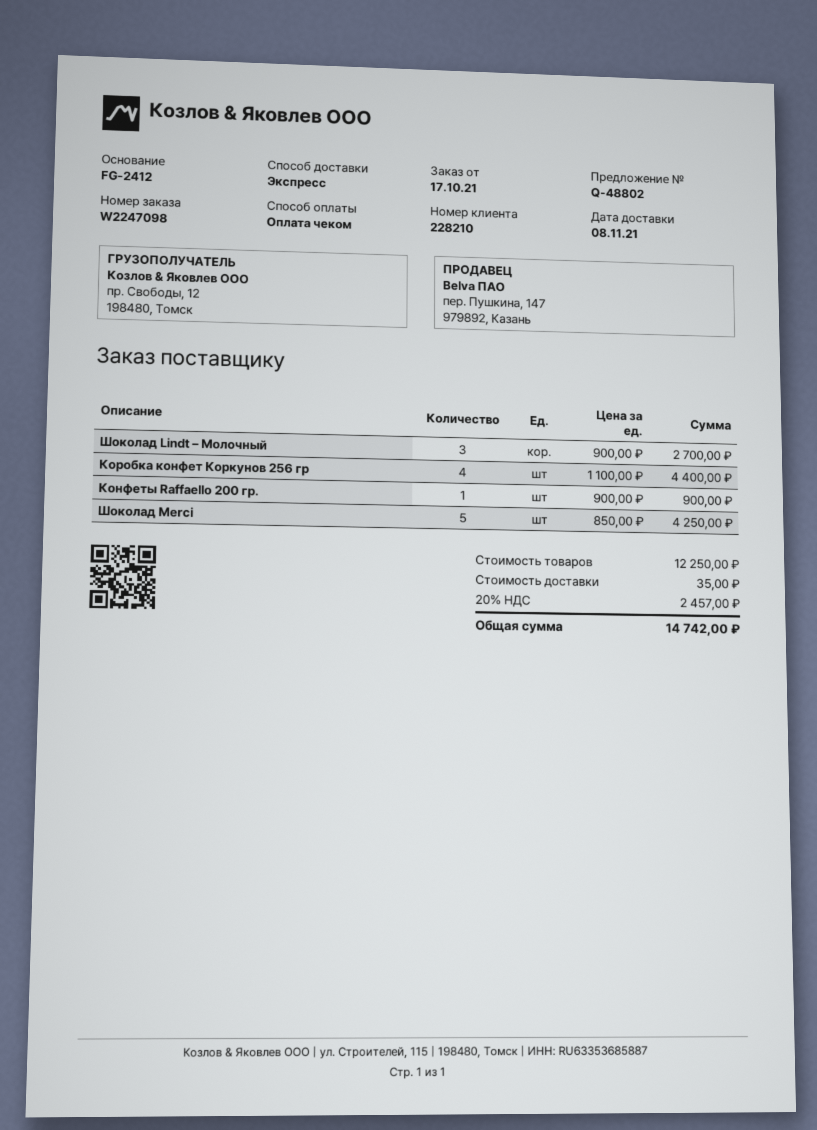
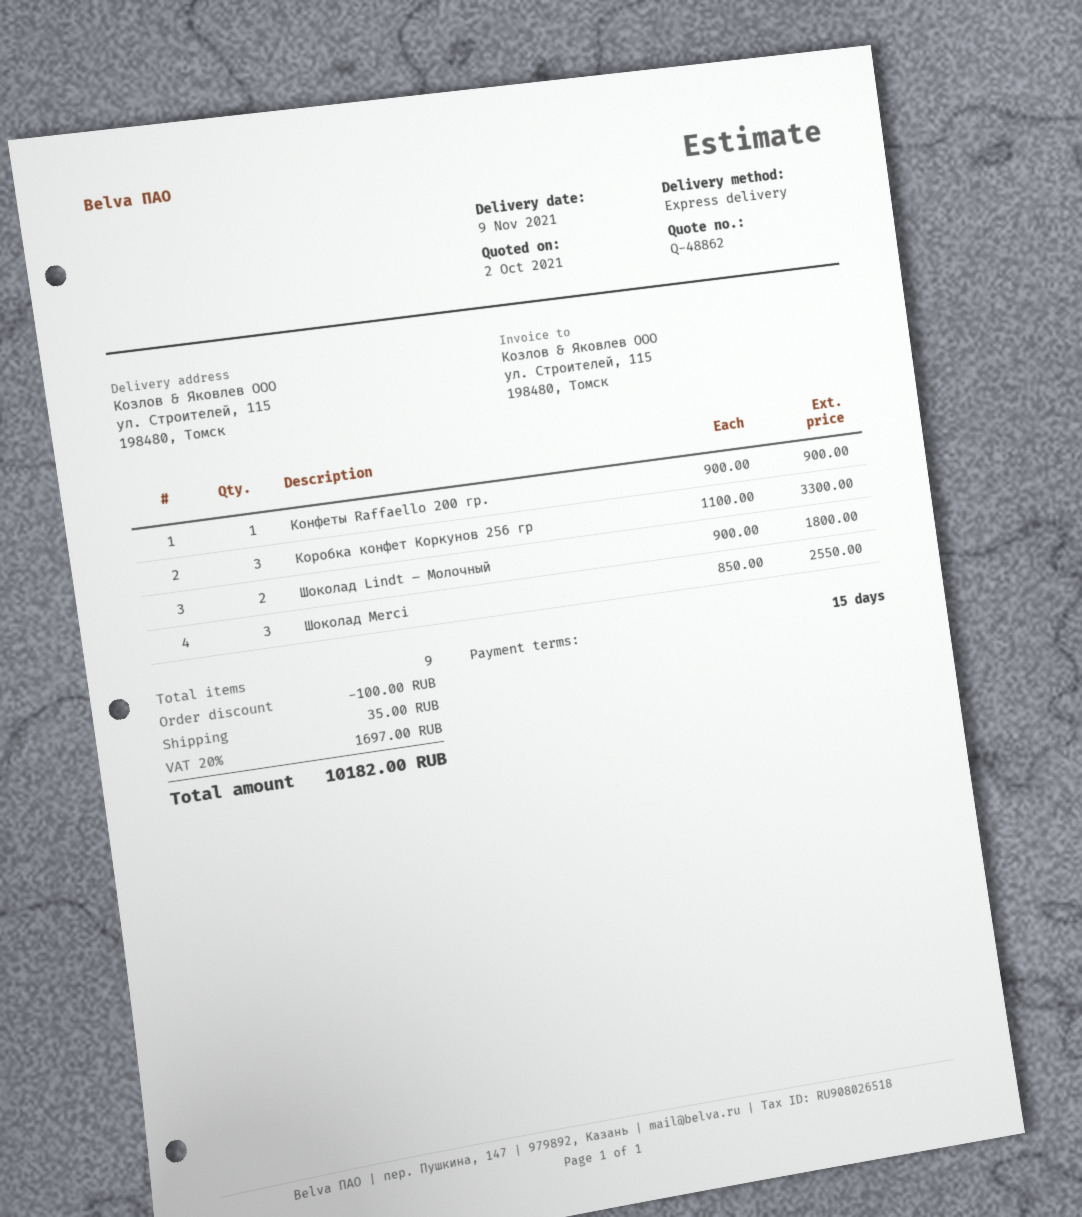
quote number: Q-48802 -> Q-48862
delivery date: 2021-11-08 -> 2021-11-09
ship to: пр. Свободы, 12, 198480, Томск -> ул. Строителей, 115, 198480, Томск
Шоколад Lindt – Молочный: 3 x 900.00 = 2700.00 -> 2 x 900.00 = 1800.00
Коробка конфет Коркунов 256 гр: 4 x 1100.00 = 4400.00 -> 3 x 1100.00 = 3300.00
Шоколад Merci: 5 x 850.00 = 4250.00 -> 3 x 850.00 = 2550.00
discount: none -> 100.00
tax: 20% = 2457.00 -> 20% = 1697.00
total: 14742.00 -> 10182.00

